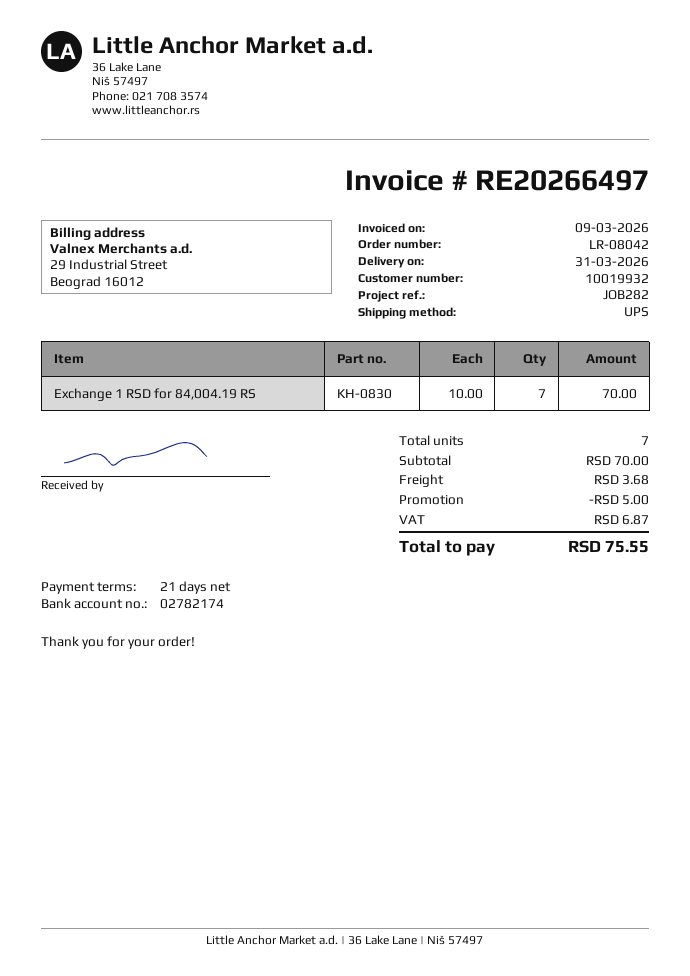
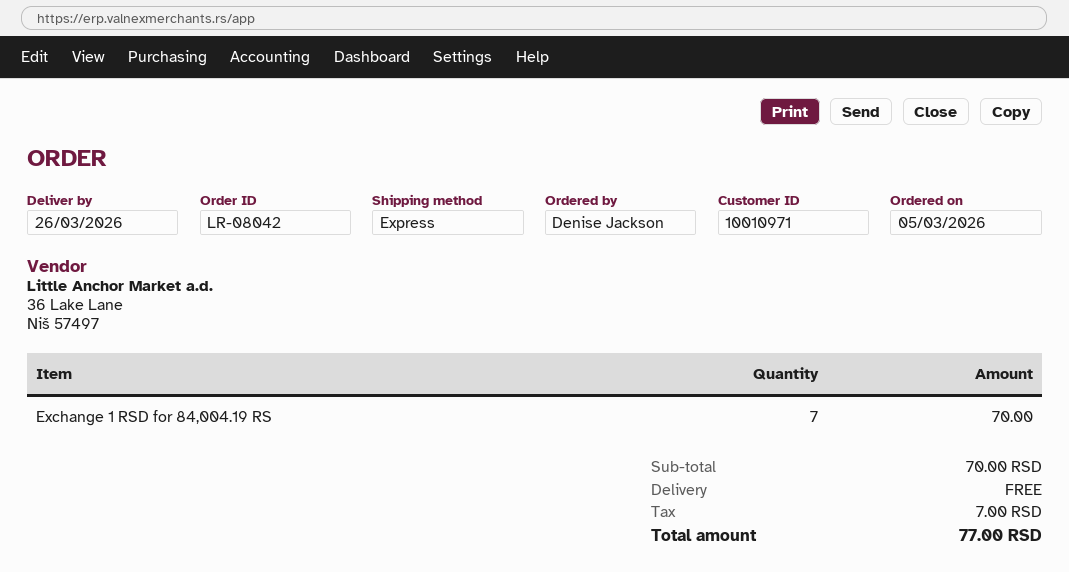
delivery date: 2026-03-31 -> 2026-03-26
customer number: 10019932 -> 10010971
shipping method: UPS -> express
discount: 5.00 -> none
shipping: 3.68 -> 0.00
tax: 6.87 -> 7.00
total: 75.55 -> 77.00

